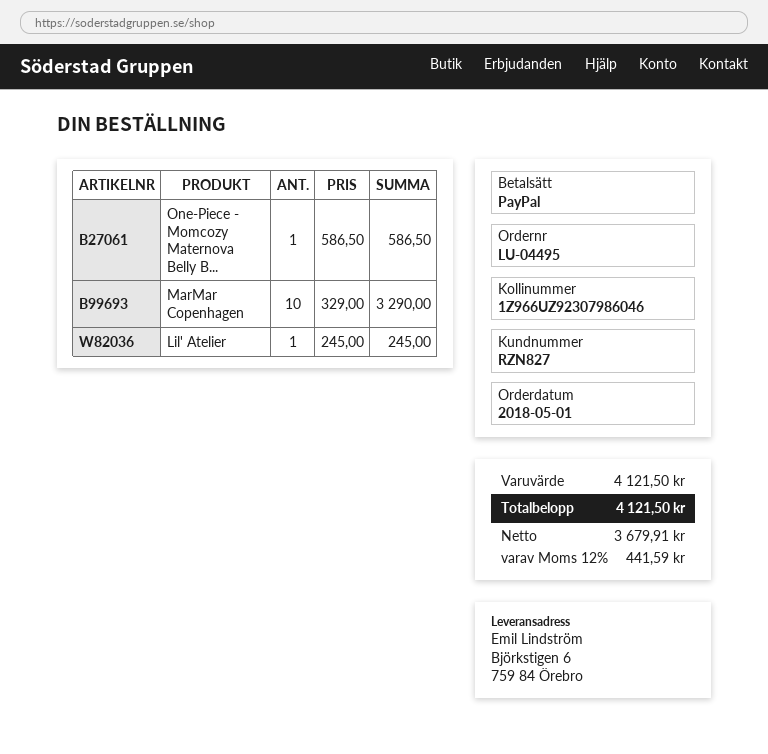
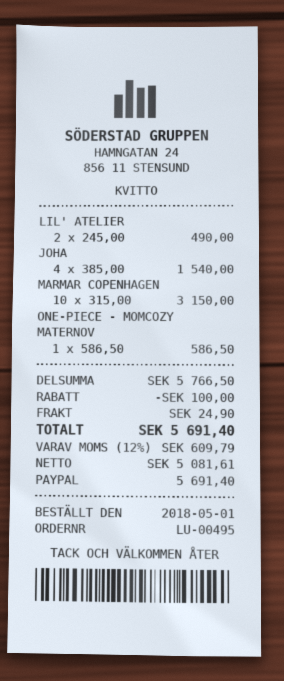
order number: LU-04495 -> LU-00495
MarMar Copenhagen: 10 x 329.00 = 3290.00 -> 10 x 315.00 = 3150.00
Lil' Atelier: 1 x 245.00 = 245.00 -> 2 x 245.00 = 490.00
JOHA: none -> 4 x 385.00 = 1540.00
subtotal: 4121.50 -> 5766.50
discount: none -> 100.00
shipping: none -> 24.90
net: 3679.91 -> 5081.61
tax: 12% = 441.59 -> 12% = 609.79
total: 4121.50 -> 5691.40

